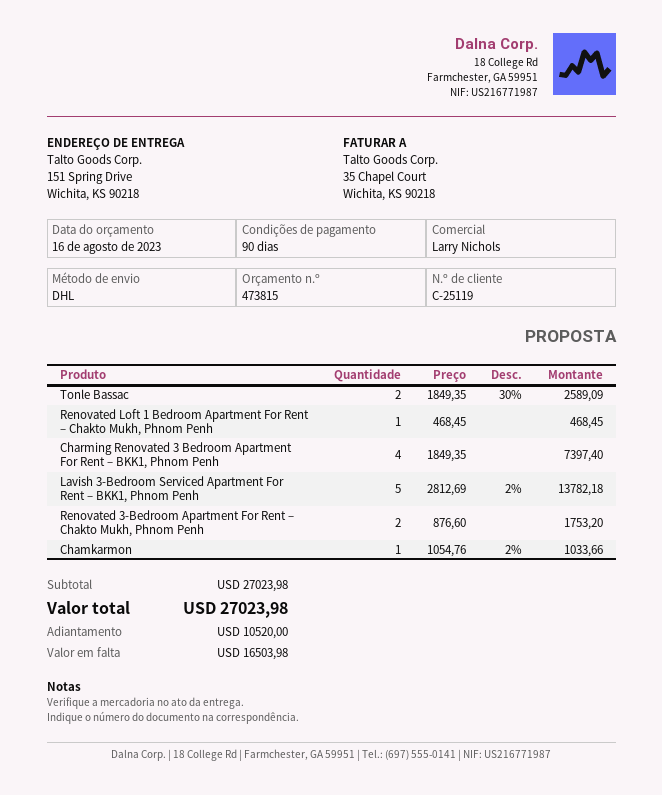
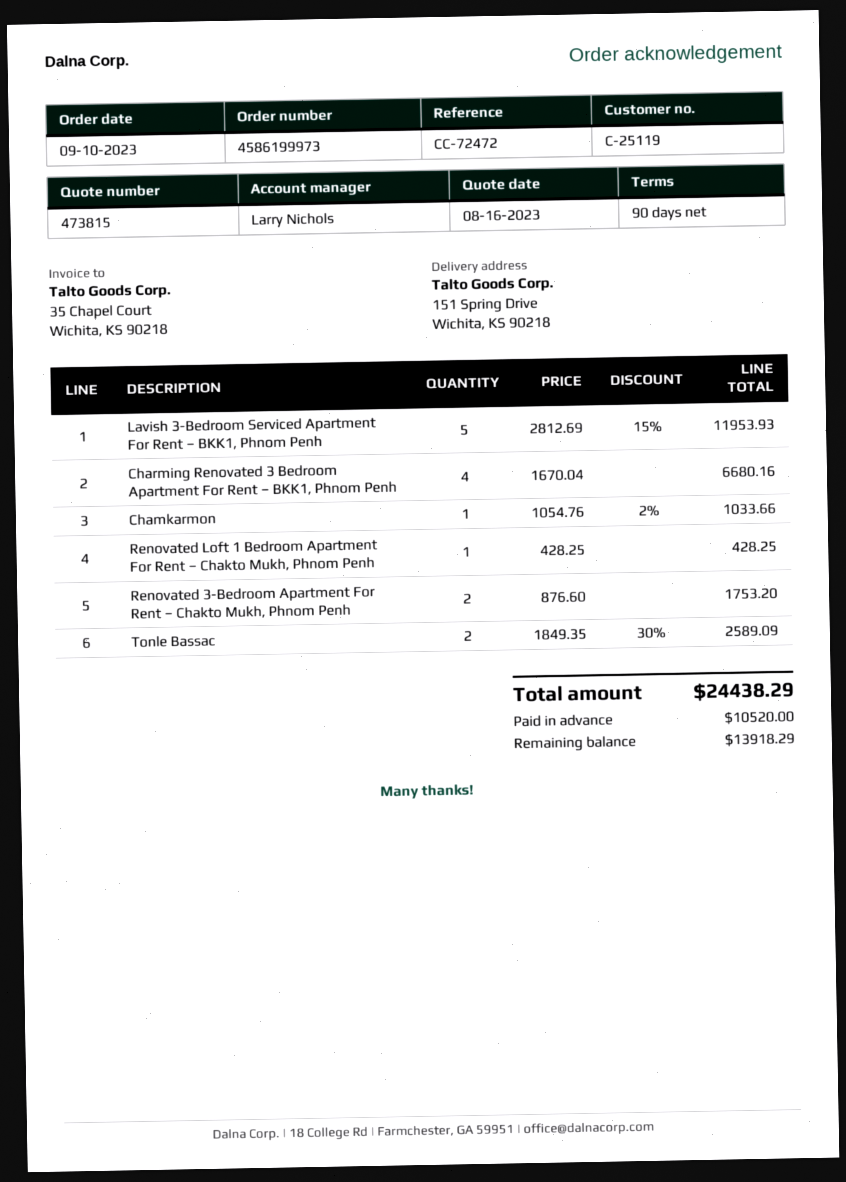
Renovated Loft 1 Bedroom Apartment For Rent – Chakto Mukh, Phnom Penh: 1 x 468.45 = 468.45 -> 1 x 428.25 = 428.25
Charming Renovated 3 Bedroom Apartment For Rent – BKK1, Phnom Penh: 4 x 1849.35 = 7397.40 -> 4 x 1670.04 = 6680.16
Lavish 3-Bedroom Serviced Apartment For Rent – BKK1, Phnom Penh: 5 x 2812.69 - 2% = 13782.18 -> 5 x 2812.69 - 15% = 11953.93
total: 27023.98 -> 24438.29
balance: 16503.98 -> 13918.29

